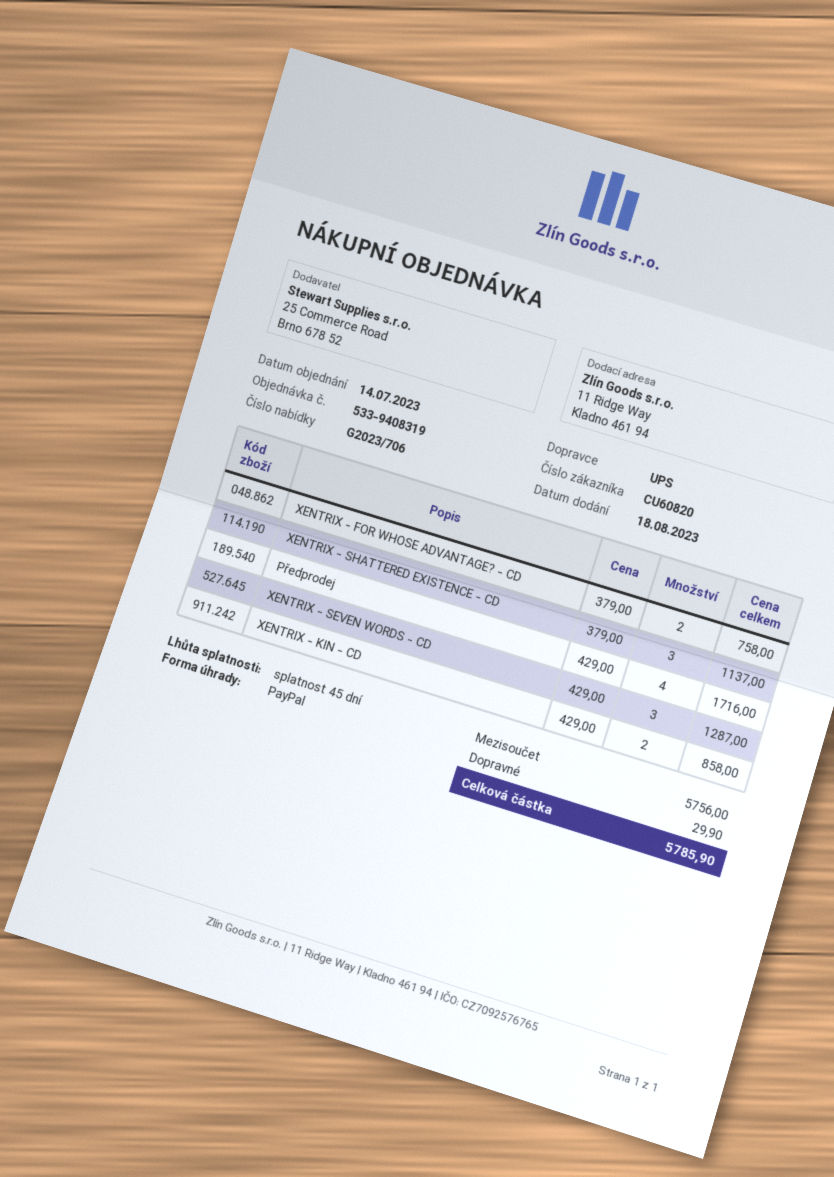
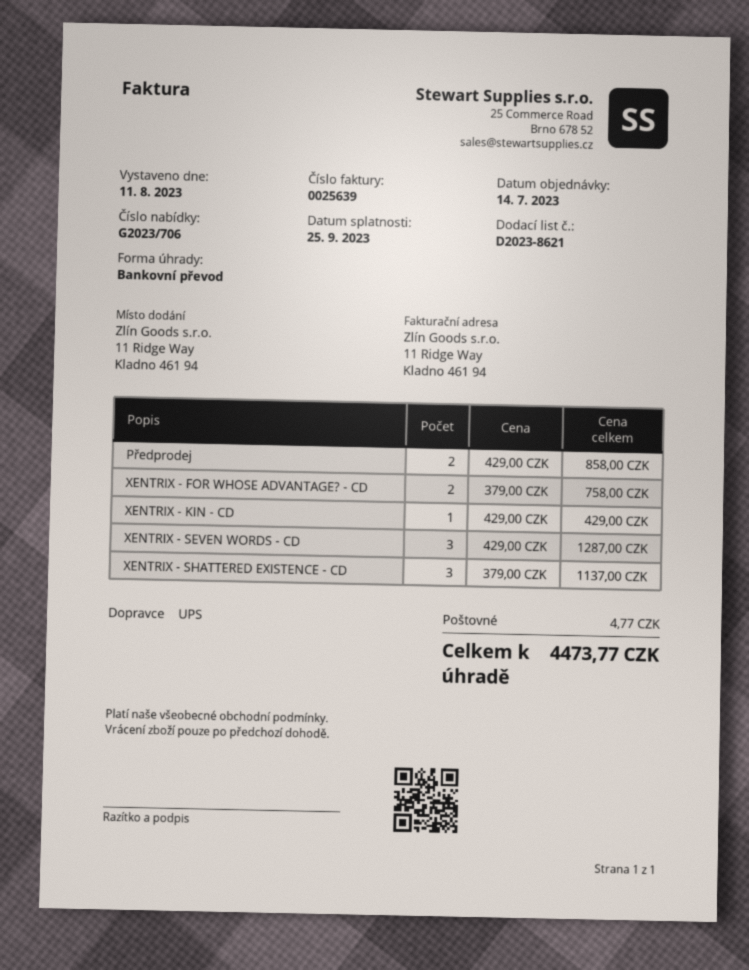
payment method: PayPal -> bank transfer
Předprodej: 4 x 429.00 = 1716.00 -> 2 x 429.00 = 858.00
XENTRIX - KIN - CD: 2 x 429.00 = 858.00 -> 1 x 429.00 = 429.00
shipping: 29.90 -> 4.77
total: 5785.90 -> 4473.77

